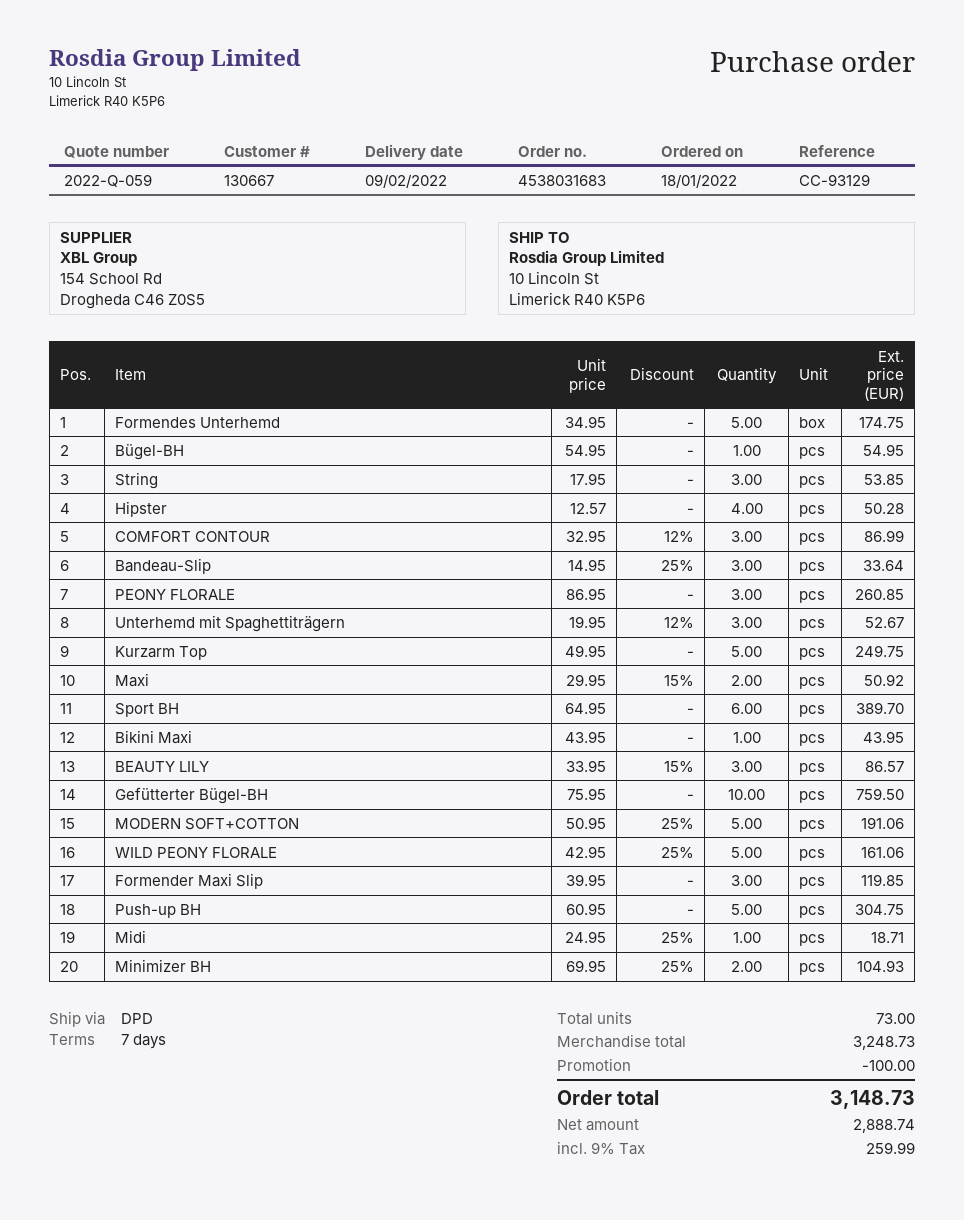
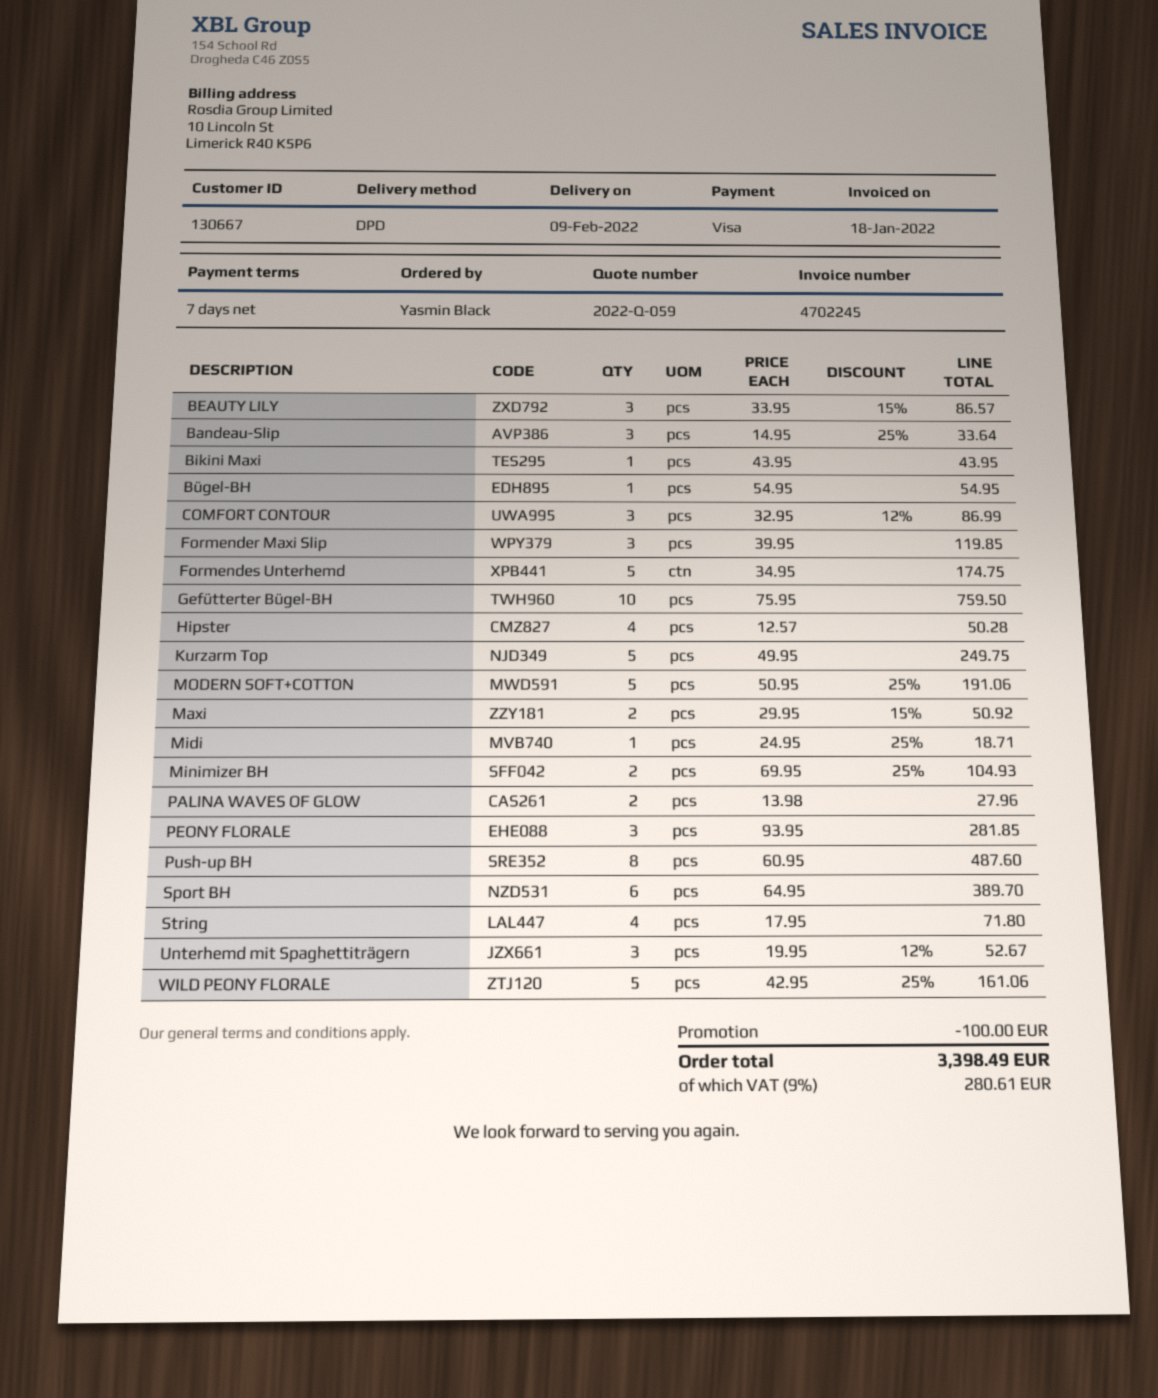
String: 3 x 17.95 = 53.85 -> 4 x 17.95 = 71.80
PEONY FLORALE: 3 x 86.95 = 260.85 -> 3 x 93.95 = 281.85
Push-up BH: 5 x 60.95 = 304.75 -> 8 x 60.95 = 487.60
PALINA WAVES OF GLOW: none -> 2 x 13.98 = 27.96
tax: 9% = 259.99 -> 9% = 280.61
total: 3148.73 -> 3398.49

